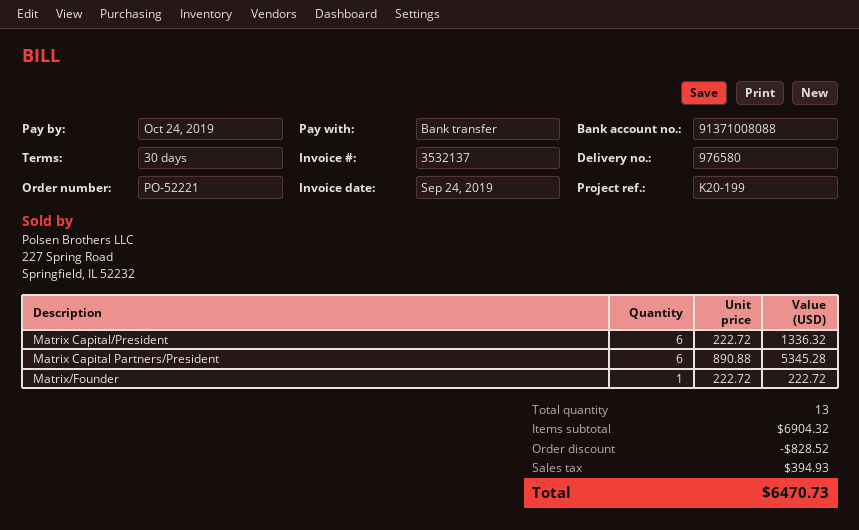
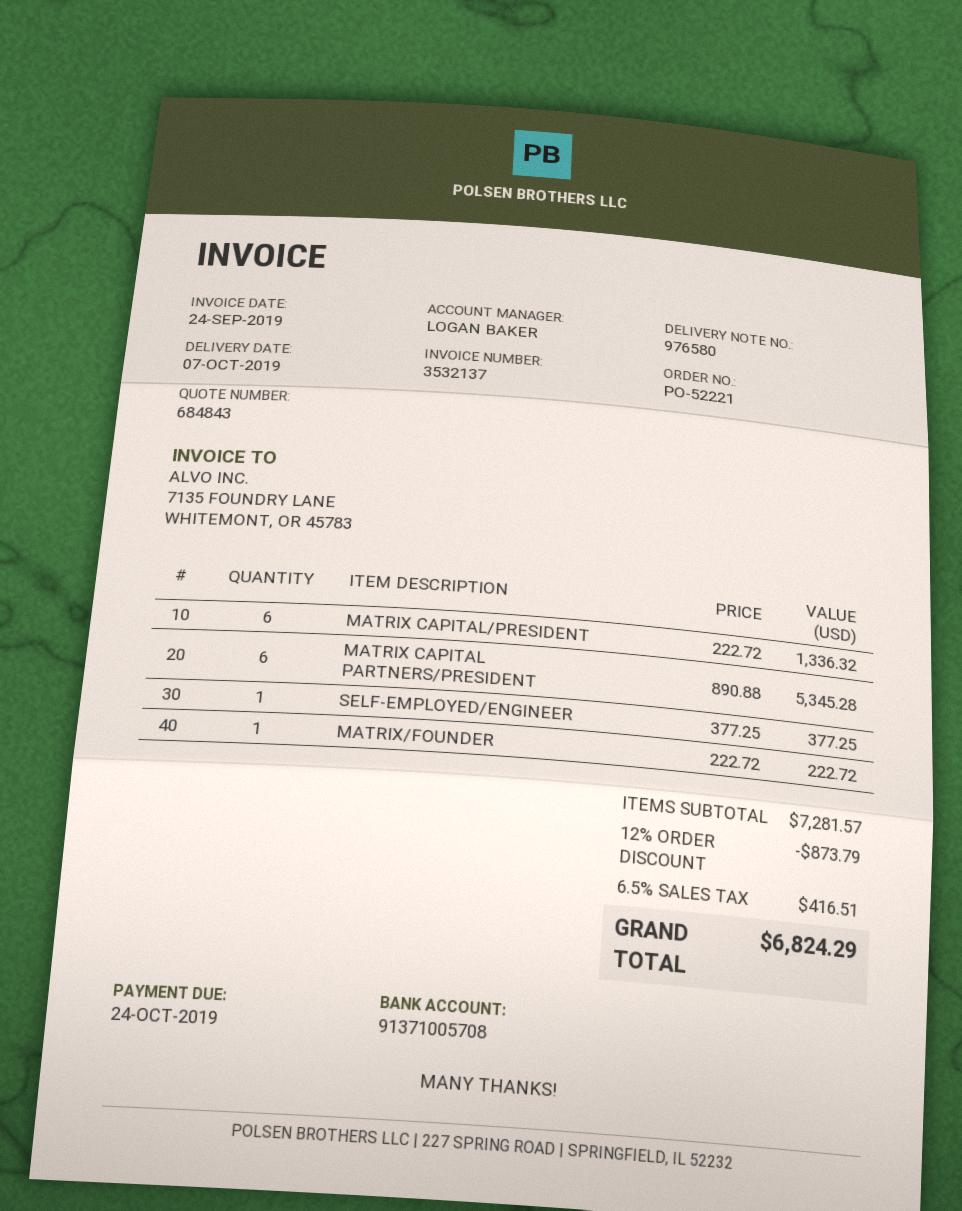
bank account: 91371008088 -> 91371005708
SELF-EMPLOYED/ENGINEER: none -> 1 x 377.25 = 377.25
subtotal: 6904.32 -> 7281.57
discount: 828.52 -> 873.79
tax: 394.93 -> 416.51
total: 6470.73 -> 6824.29

